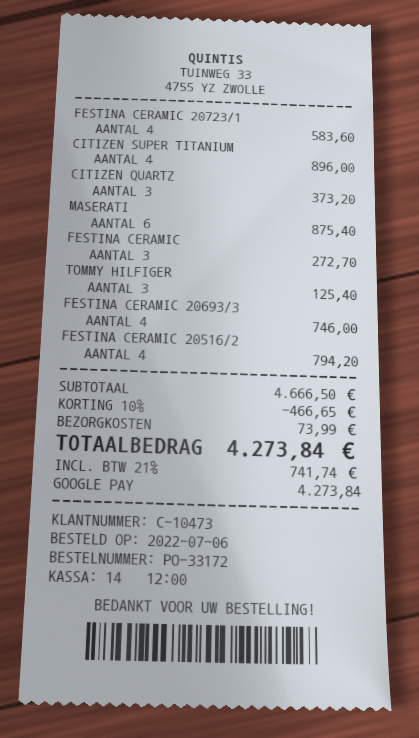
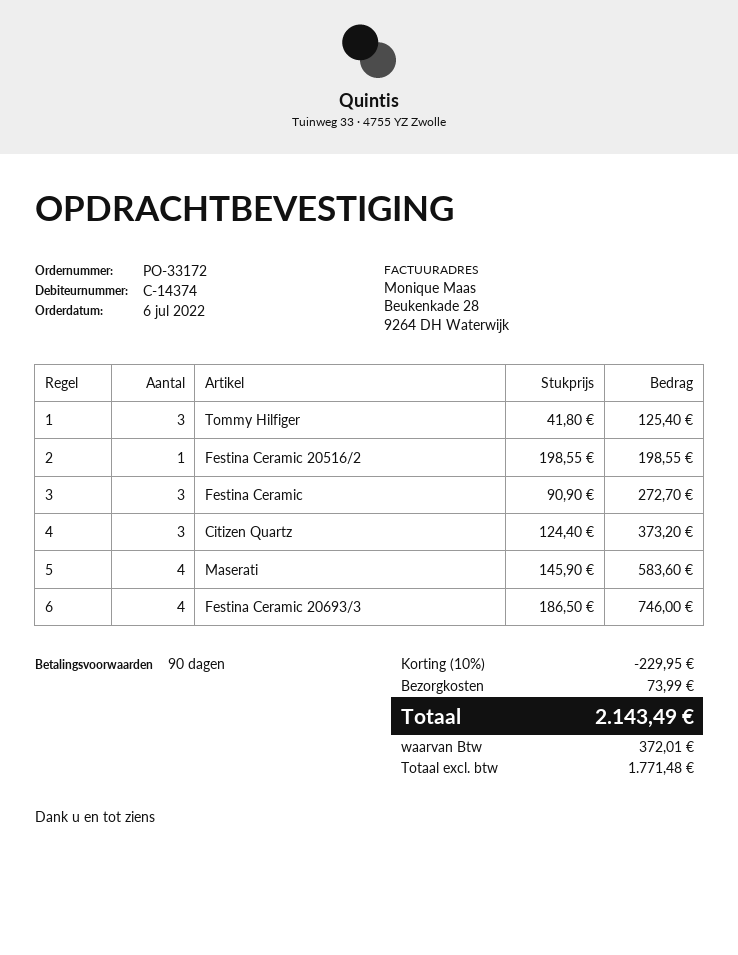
customer number: C-10473 -> C-14374
FESTINA CERAMIC 20723/1: 4 for 583.60 -> none
CITIZEN SUPER TITANIUM: 4 for 896.00 -> none
MASERATI: 6 for 875.40 -> 4 for 583.60
FESTINA CERAMIC 20516/2: 4 for 794.20 -> 1 for 198.55
discount: 10% = 466.65 -> 10% = 229.95
tax: 741.74 -> 372.01
total: 4273.84 -> 2143.49

